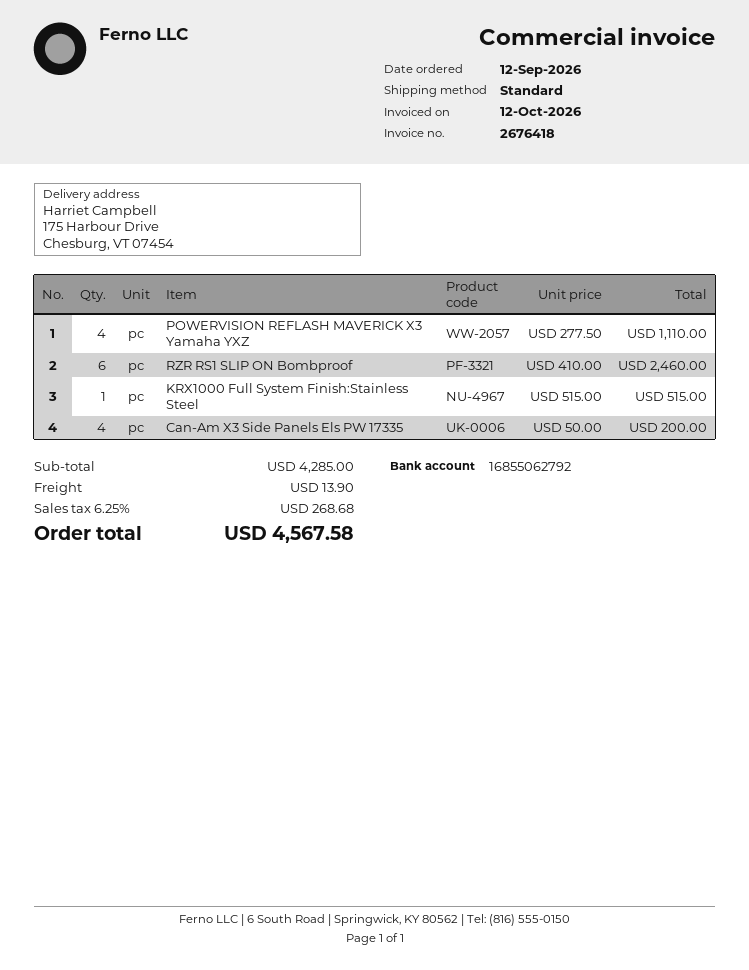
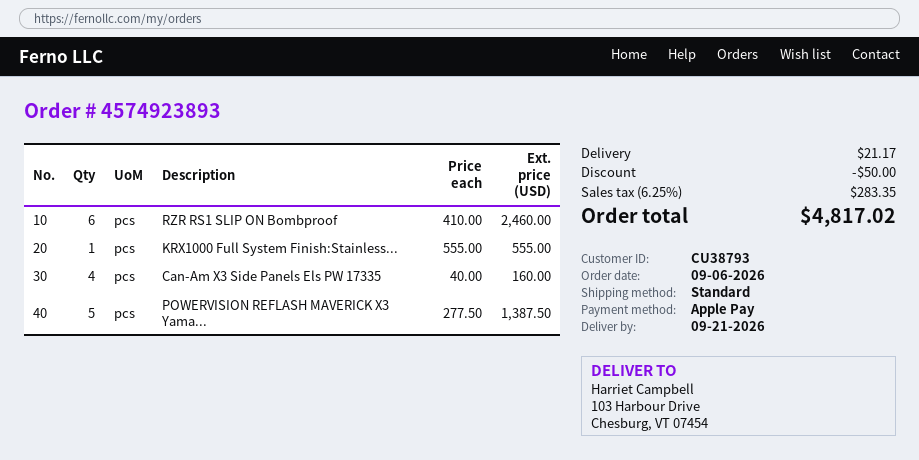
order date: 2026-09-12 -> 2026-09-06
ship to: 175 Harbour Drive, Chesburg, VT 07454 -> 103 Harbour Drive, Chesburg, VT 07454
POWERVISION REFLASH MAVERICK X3 Yamaha YXZ: 4 x 277.50 = 1110.00 -> 5 x 277.50 = 1387.50
KRX1000 Full System Finish:Stainless Steel: 1 x 515.00 = 515.00 -> 1 x 555.00 = 555.00
Can-Am X3 Side Panels Els PW 17335: 4 x 50.00 = 200.00 -> 4 x 40.00 = 160.00
discount: none -> 50.00
shipping: 13.90 -> 21.17
tax: 6.25% = 268.68 -> 6.25% = 283.35
total: 4567.58 -> 4817.02

